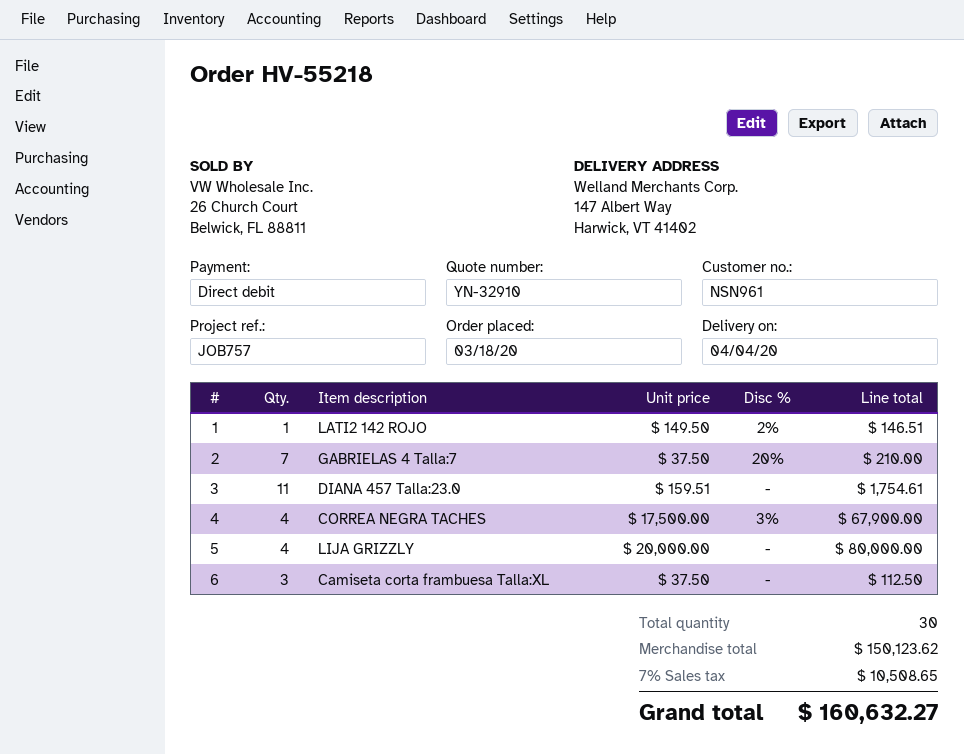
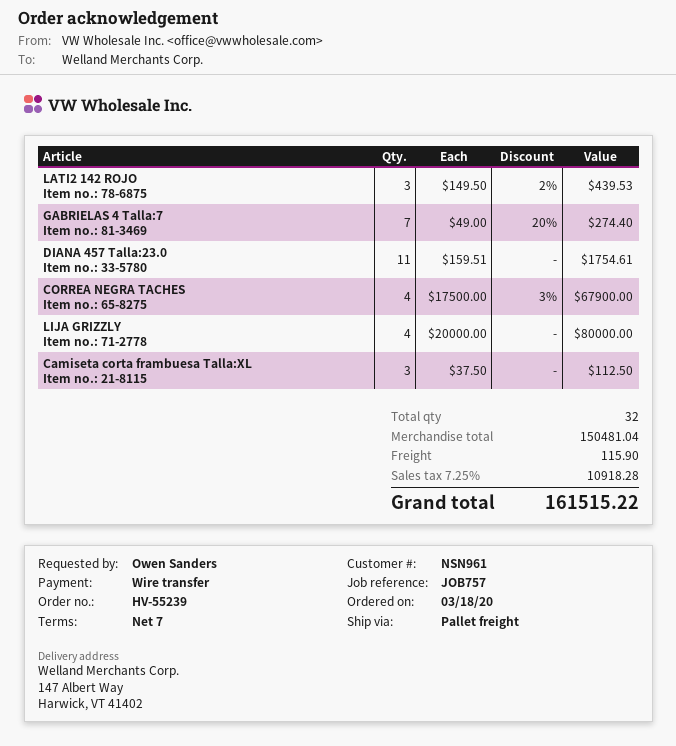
order number: HV-55218 -> HV-55239
payment method: direct debit -> bank transfer
LATI2 142 ROJO: 1 x 149.50 - 2% = 146.51 -> 3 x 149.50 - 2% = 439.53
GABRIELAS 4 Talla:7: 7 x 37.50 - 20% = 210.00 -> 7 x 49.00 - 20% = 274.40
total quantity: 30 -> 32
subtotal: 150123.62 -> 150481.04
shipping: none -> 115.90
tax: 7% = 10508.65 -> 7.25% = 10918.28
total: 160632.27 -> 161515.22

